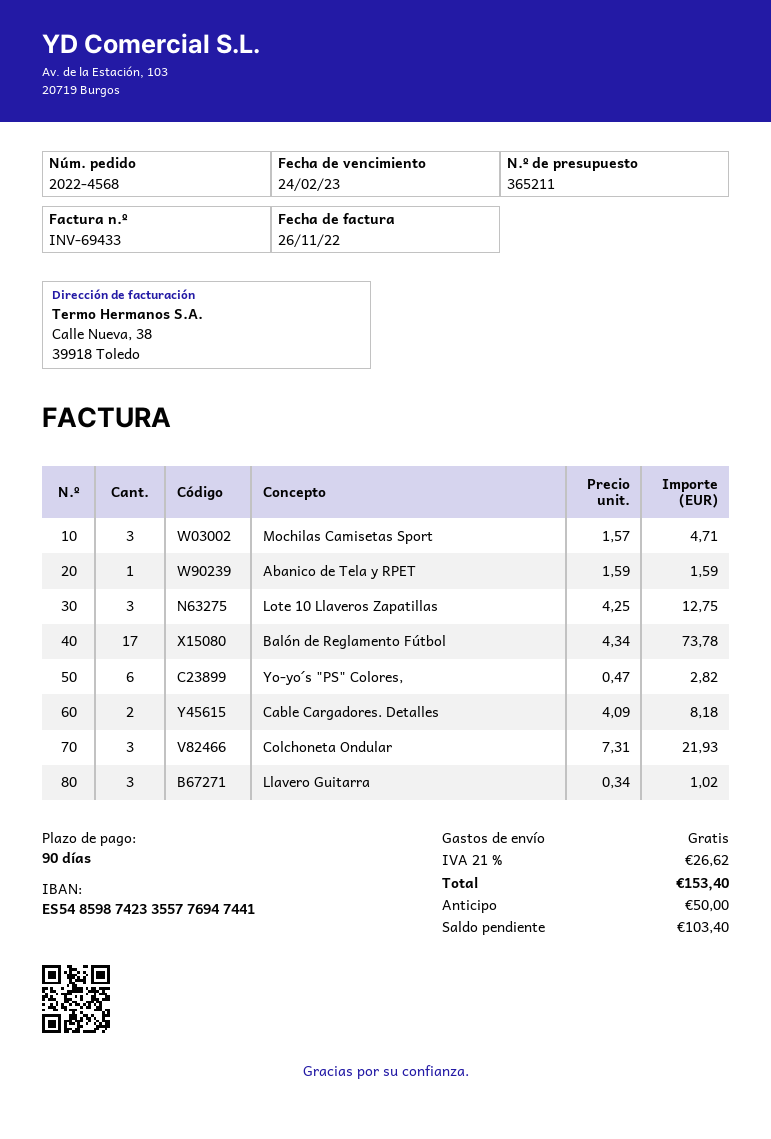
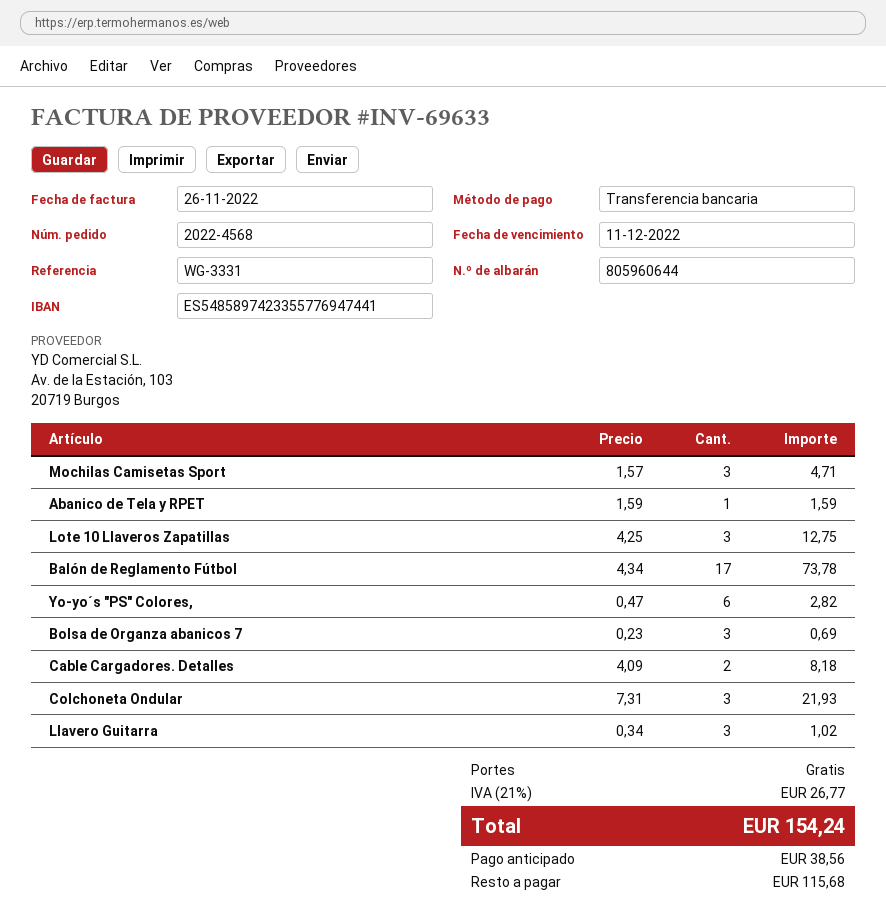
invoice number: INV-69433 -> INV-69633
due date: 2023-02-24 -> 2022-12-11
bank account: ES5485987423355776947441 -> ES5485897423355776947441
Bolsa de Organza abanicos 7: none -> 3 x 0.23 = 0.69
tax: 21% = 26.62 -> 21% = 26.77
total: 153.40 -> 154.24
deposit: 50.00 -> 38.56
balance: 103.40 -> 115.68

